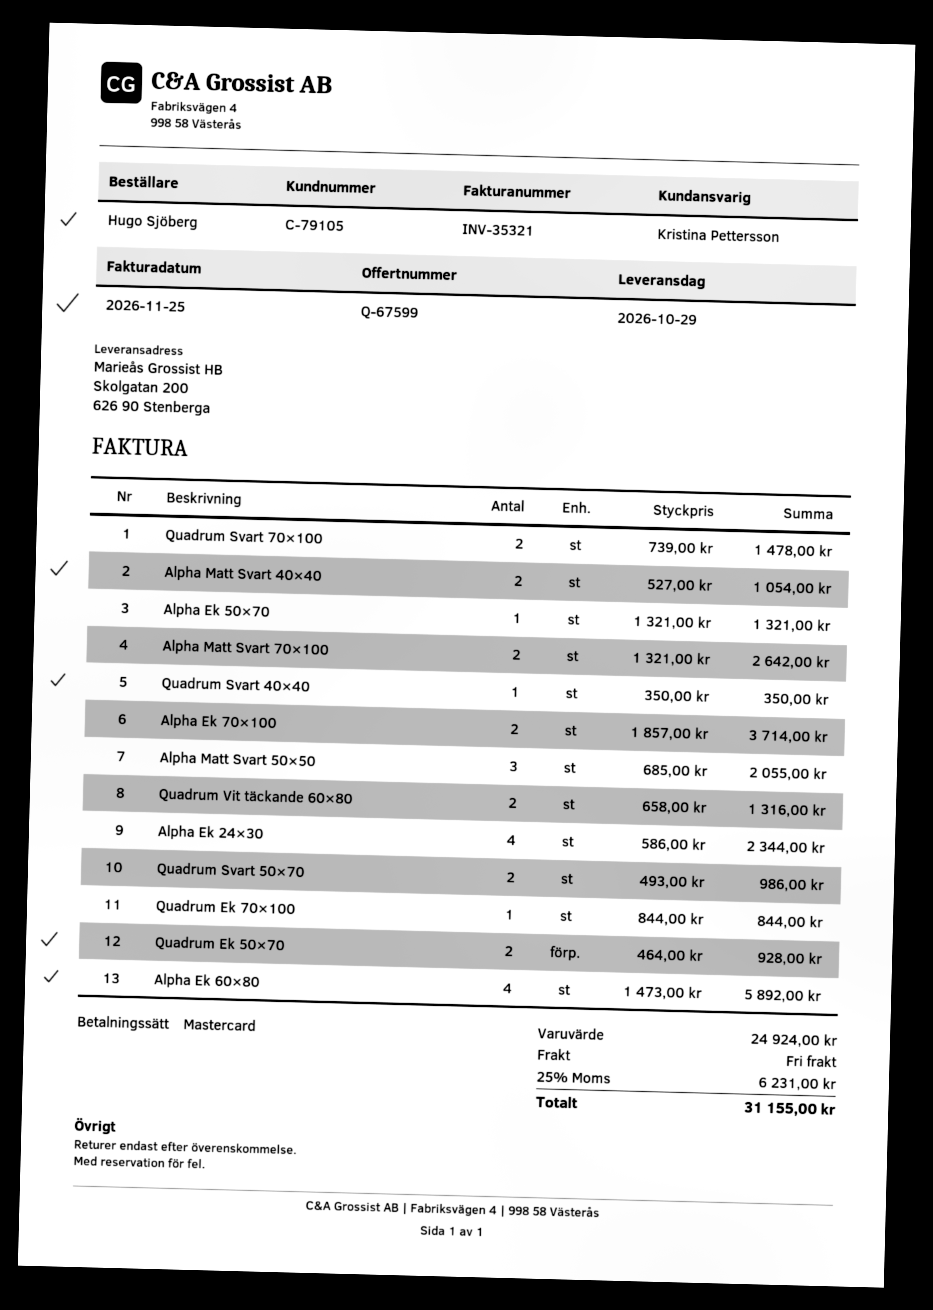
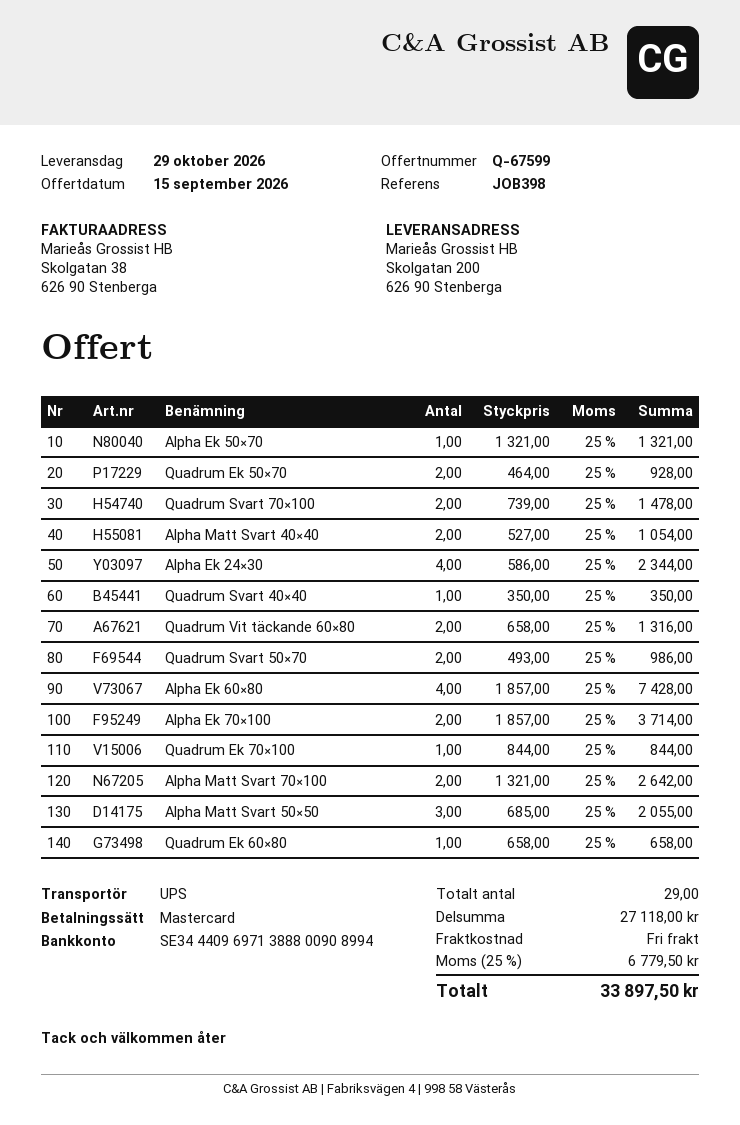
Alpha Ek 60×80: 4 x 1473.00 = 5892.00 -> 4 x 1857.00 = 7428.00
Quadrum Ek 60×80: none -> 1 x 658.00 = 658.00
subtotal: 24924.00 -> 27118.00
tax: 25% = 6231.00 -> 25% = 6779.50
total: 31155.00 -> 33897.50

